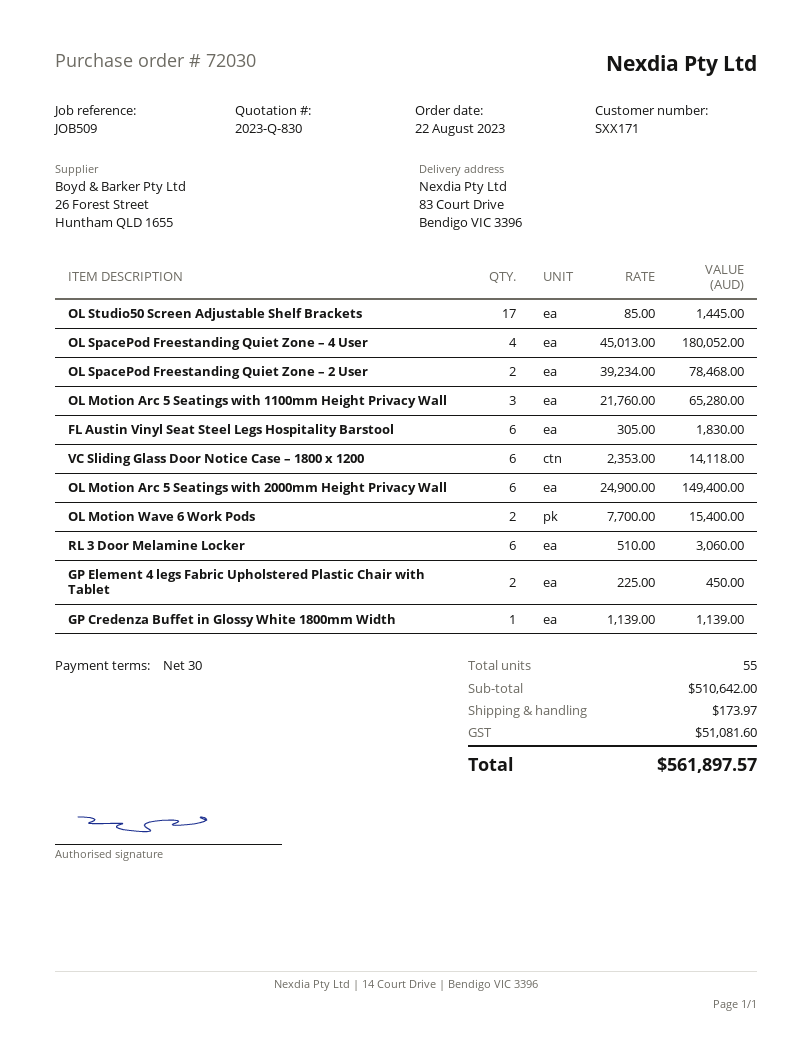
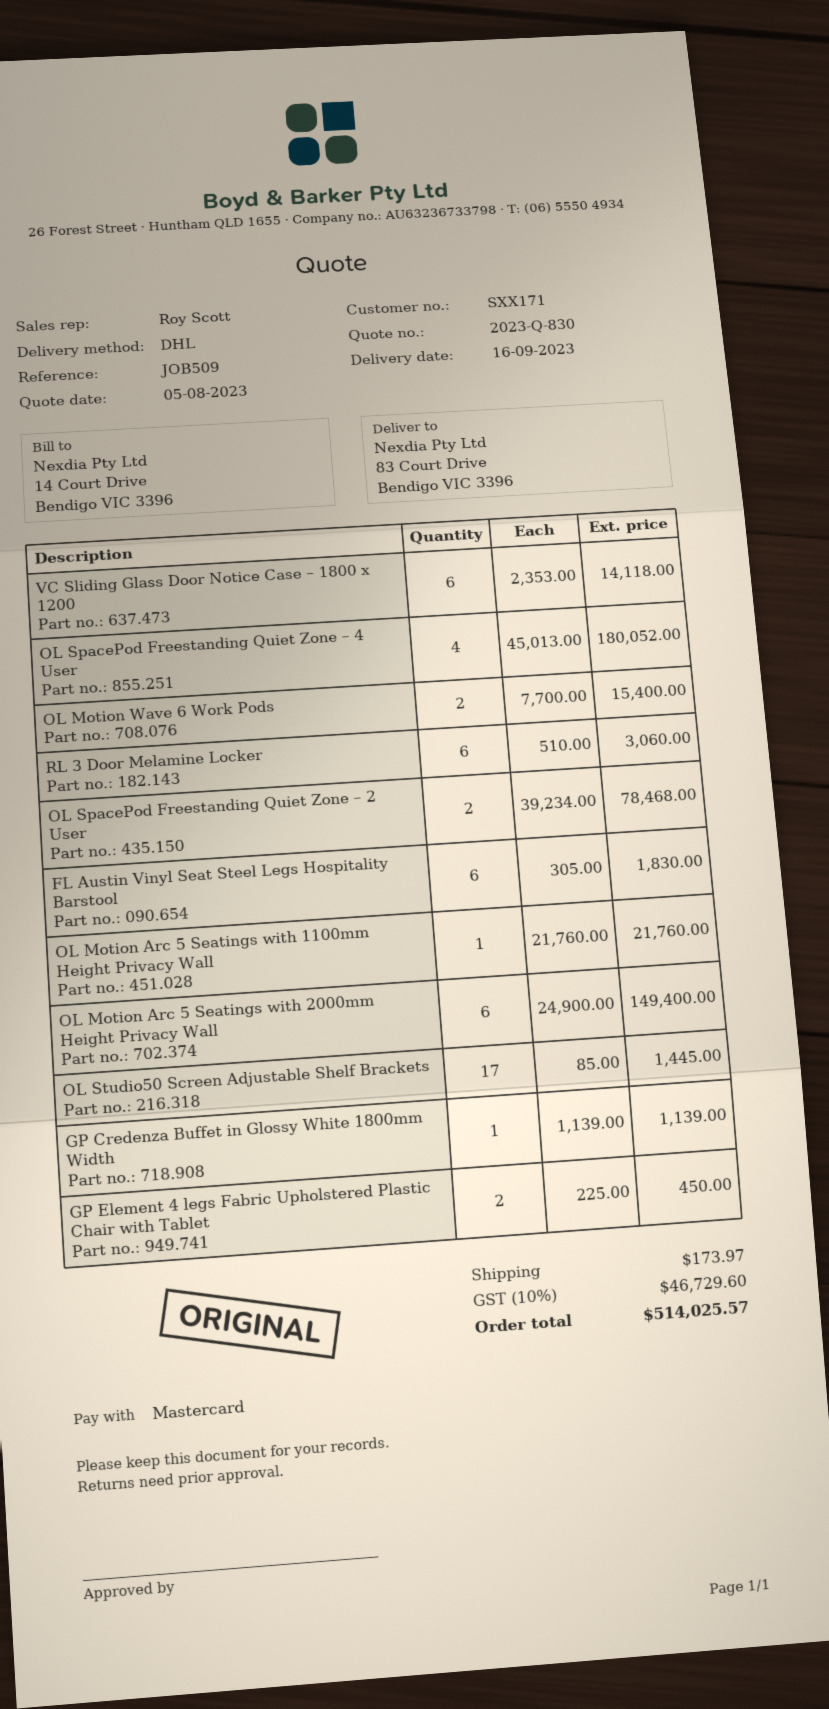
OL Motion Arc 5 Seatings with 1100mm Height Privacy Wall: 3 x 21760.00 = 65280.00 -> 1 x 21760.00 = 21760.00
tax: 51081.60 -> 46729.60
total: 561897.57 -> 514025.57

